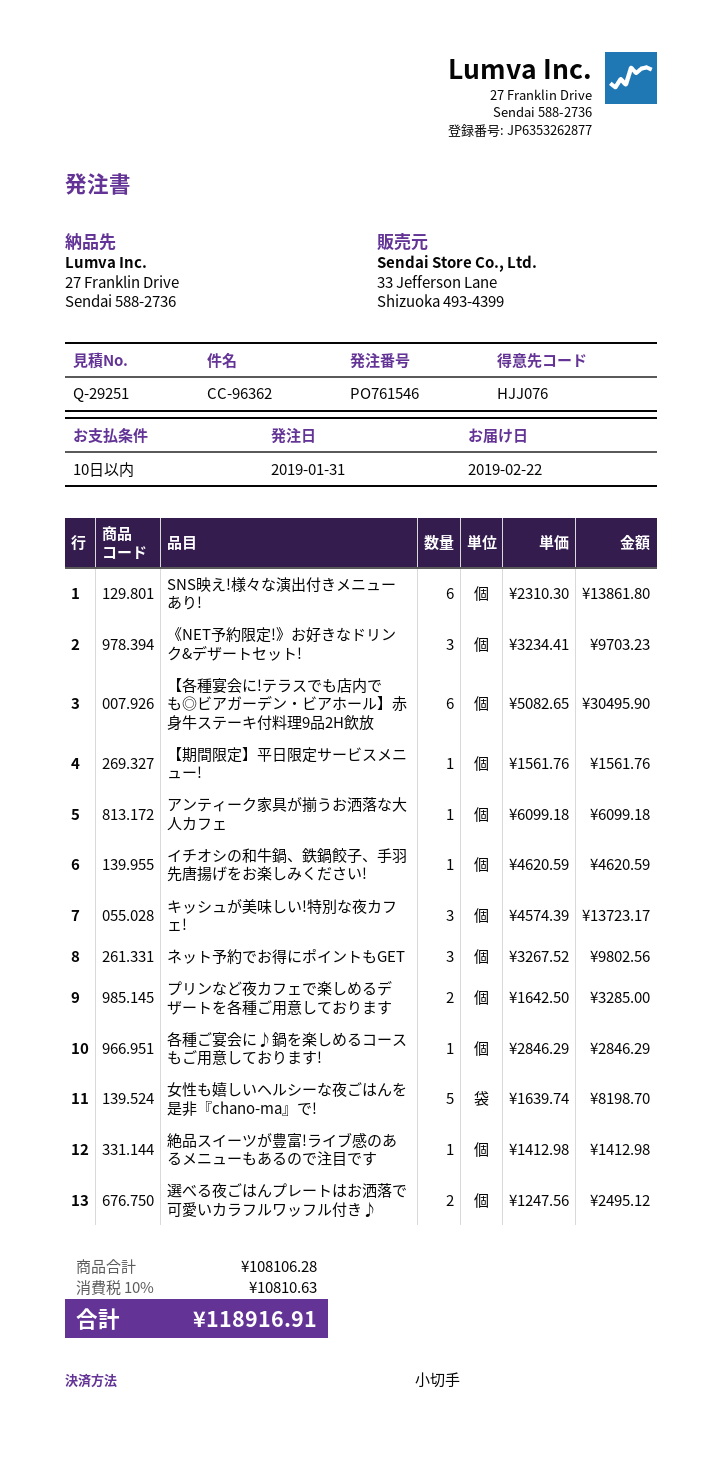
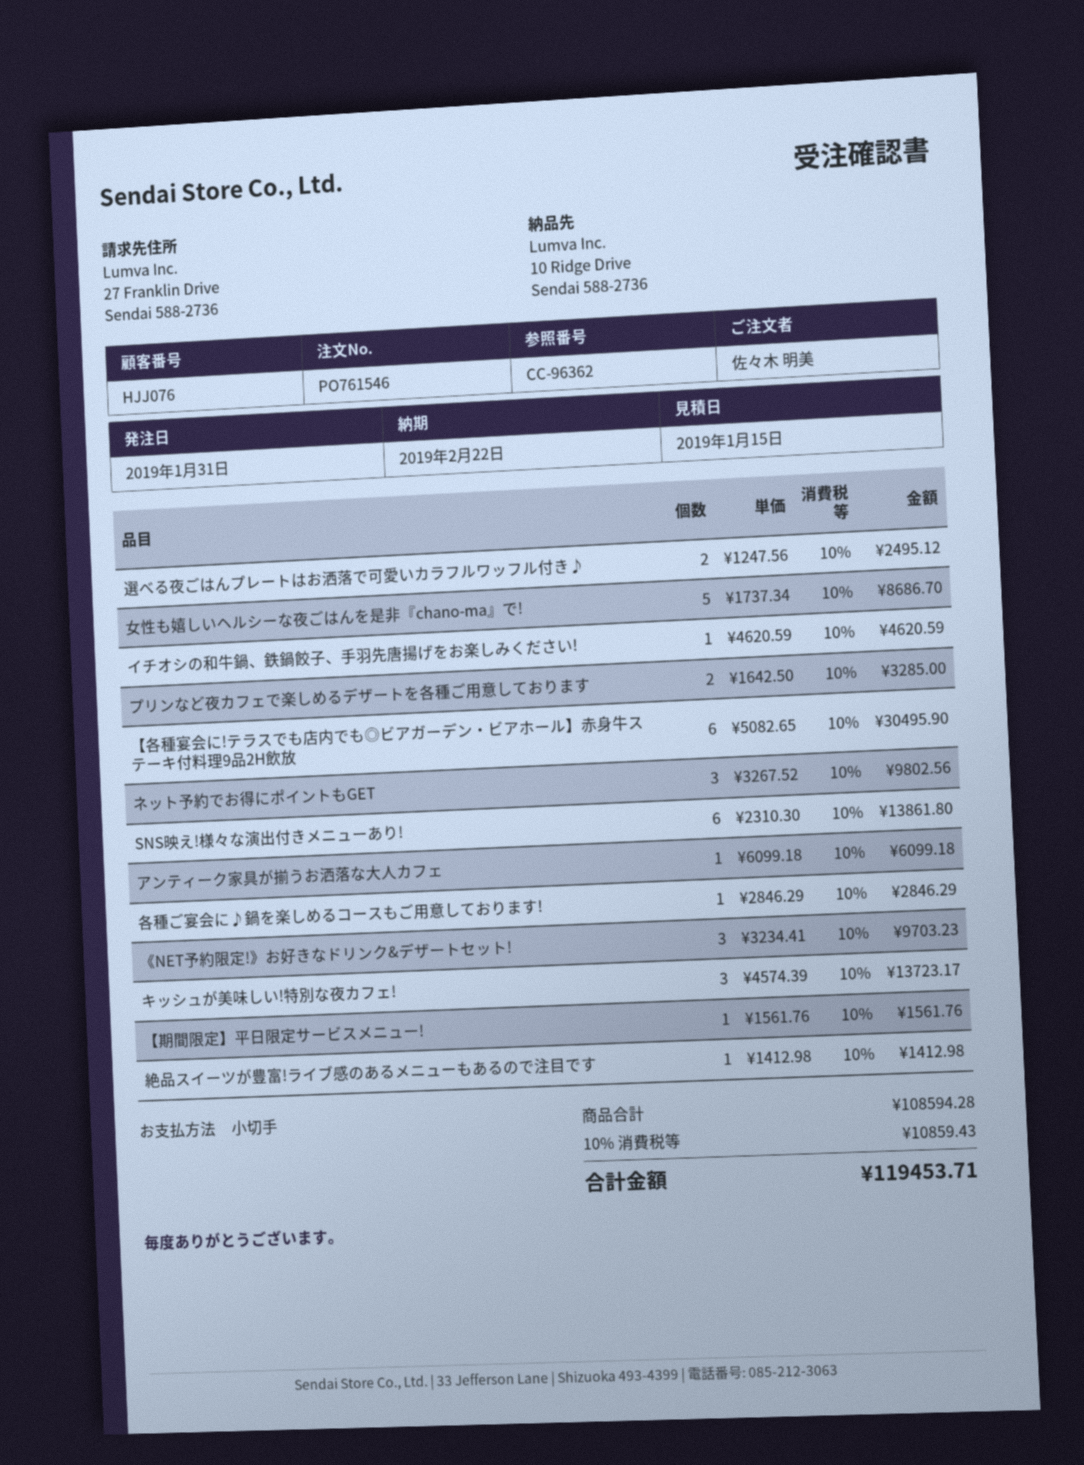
ship to: 27 Franklin Drive, Sendai 588-2736 -> 10 Ridge Drive, Sendai 588-2736
女性も嬉しいヘルシーな夜ごはんを是非『chano-ma』で!: 5 x 1639.74 = 8198.70 -> 5 x 1737.34 = 8686.70
subtotal: 108106.28 -> 108594.28
tax: 10% = 10810.63 -> 10% = 10859.43
total: 118916.91 -> 119453.71

